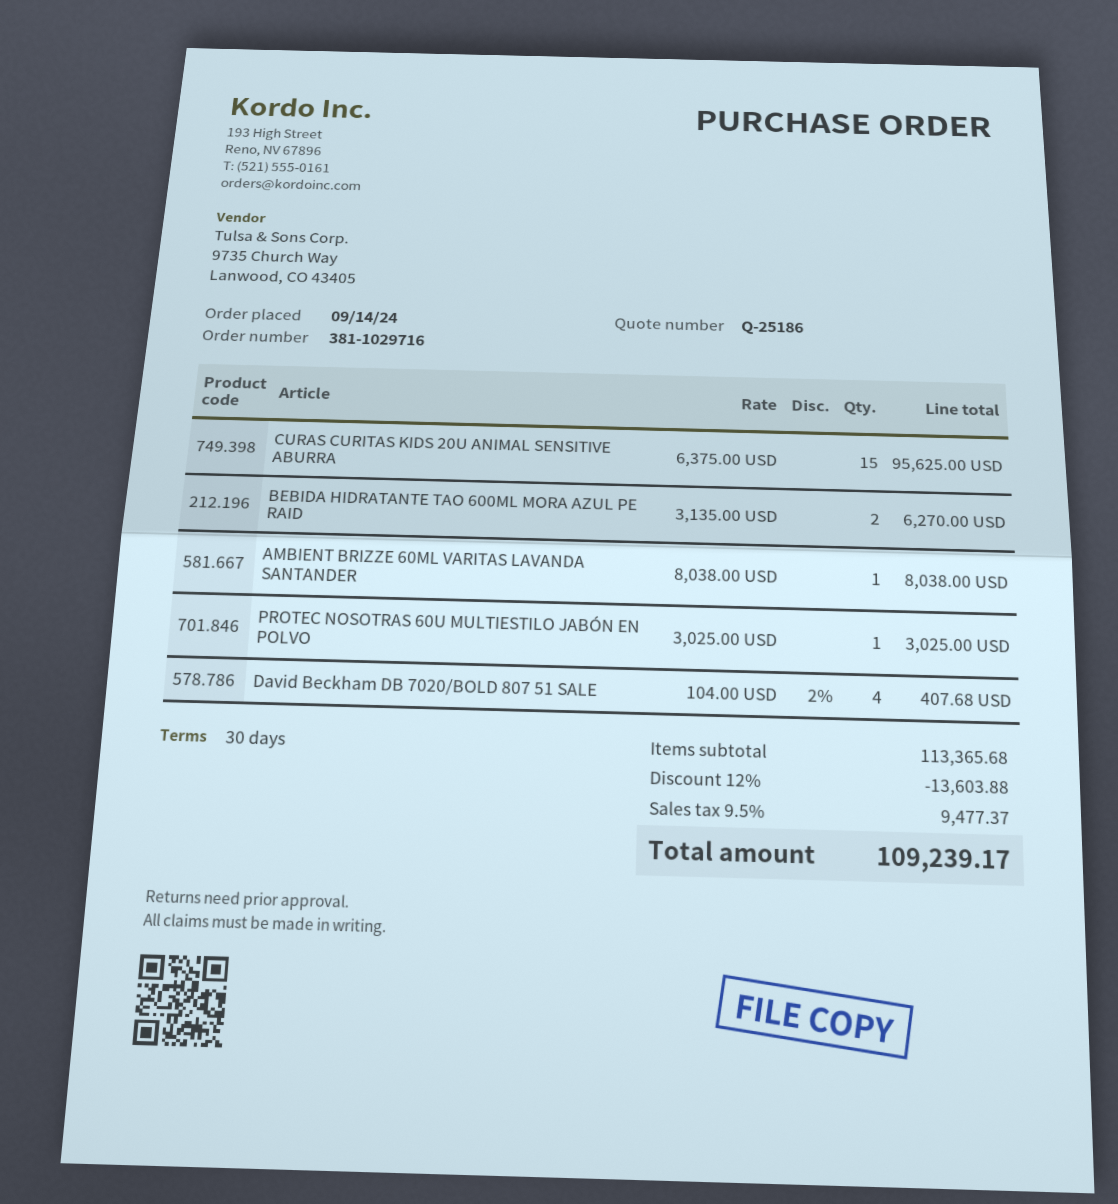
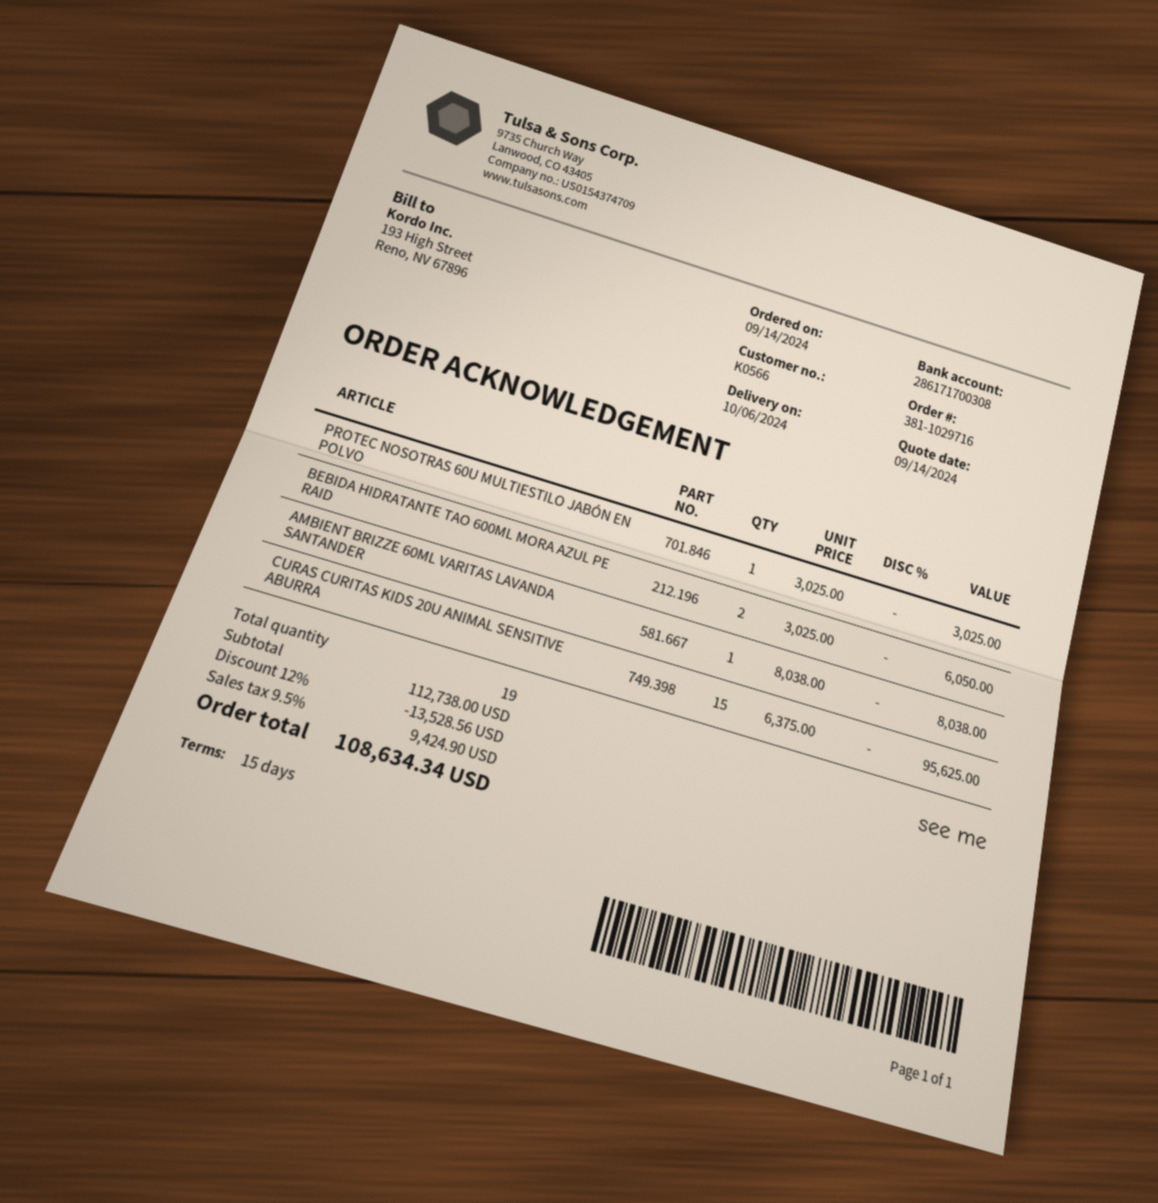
payment terms: 30 days -> 15 days
BEBIDA HIDRATANTE TAO 600ML MORA AZUL PE RAID: 2 x 3135.00 = 6270.00 -> 2 x 3025.00 = 6050.00
David Beckham DB 7020/BOLD 807 51 SALE: 4 x 104.00 - 2% = 407.68 -> none
subtotal: 113365.68 -> 112738.00
discount: 12% = 13603.88 -> 12% = 13528.56
tax: 9.5% = 9477.37 -> 9.5% = 9424.90
total: 109239.17 -> 108634.34

